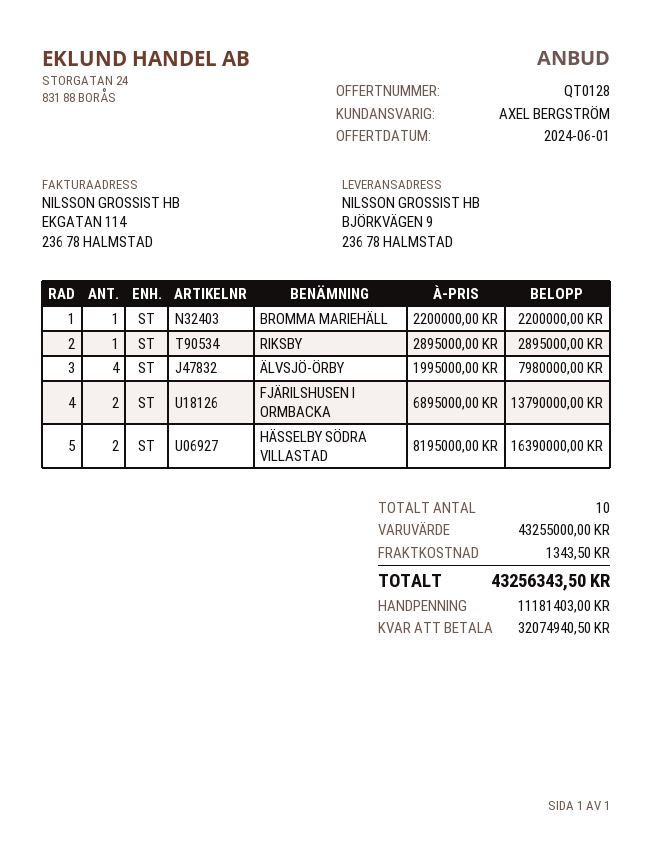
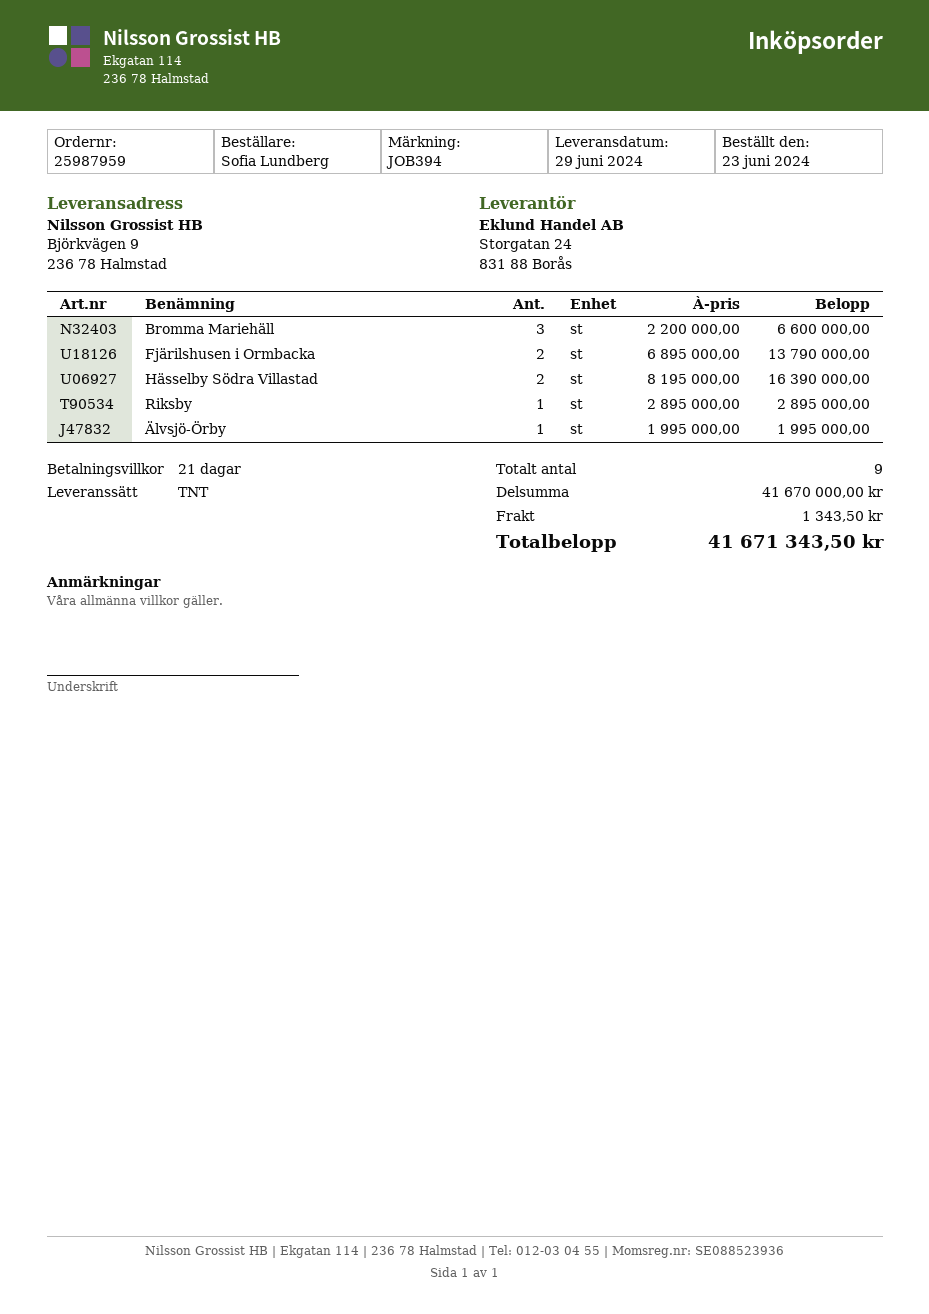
BROMMA MARIEHÄLL: 1 x 2200000.00 = 2200000.00 -> 3 x 2200000.00 = 6600000.00
ÄLVSJÖ-ÖRBY: 4 x 1995000.00 = 7980000.00 -> 1 x 1995000.00 = 1995000.00
total quantity: 10 -> 9
subtotal: 43255000.00 -> 41670000.00
total: 43256343.50 -> 41671343.50

